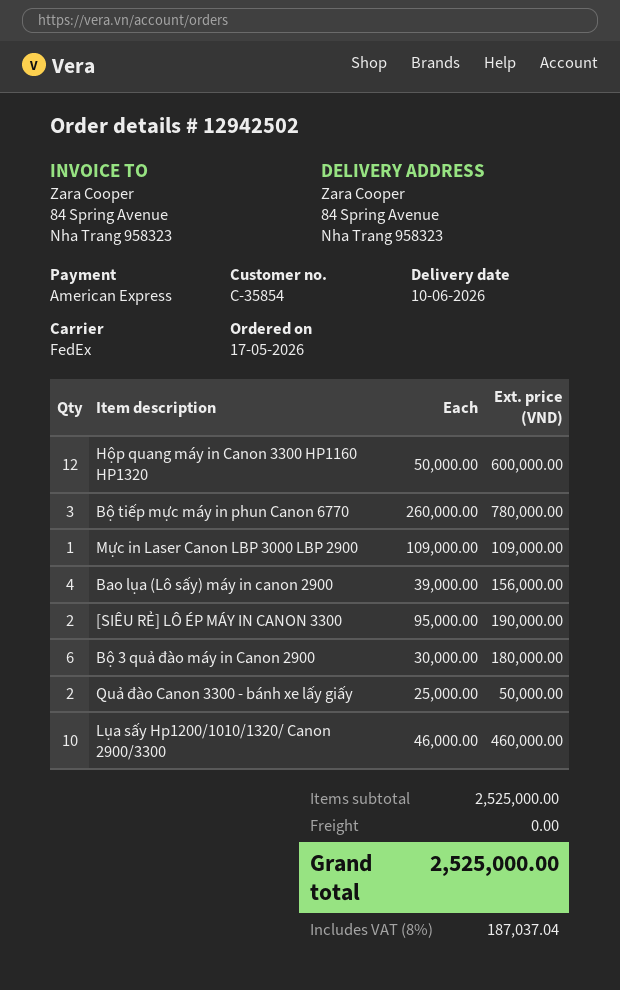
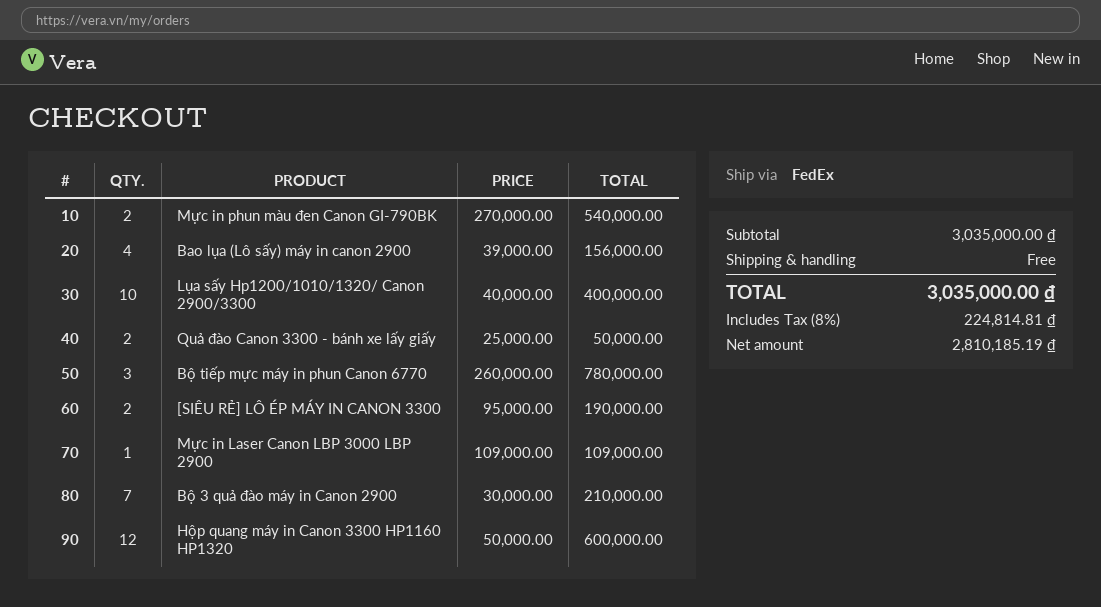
Bộ 3 quả đào máy in Canon 2900: 6 x 30000.00 = 180000.00 -> 7 x 30000.00 = 210000.00
Lụa sấy Hp1200/1010/1320/ Canon 2900/3300: 10 x 46000.00 = 460000.00 -> 10 x 40000.00 = 400000.00
Mực in phun màu đen Canon GI-790BK: none -> 2 x 270000.00 = 540000.00
subtotal: 2525000.00 -> 3035000.00
tax: 8% = 187037.04 -> 8% = 224814.81
total: 2525000.00 -> 3035000.00

